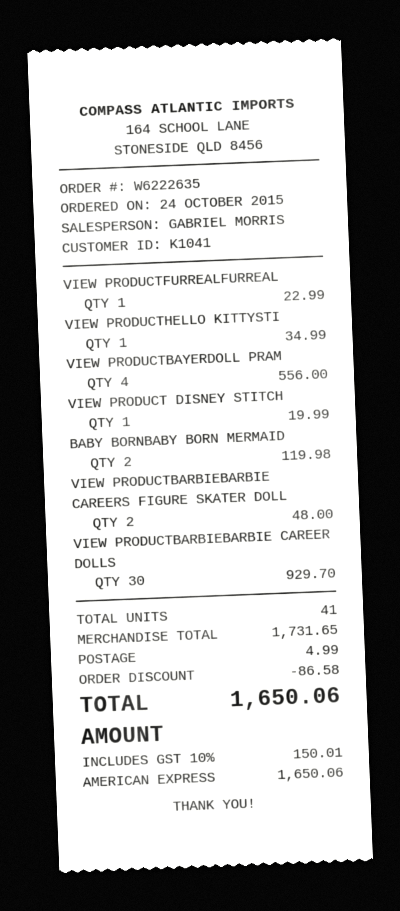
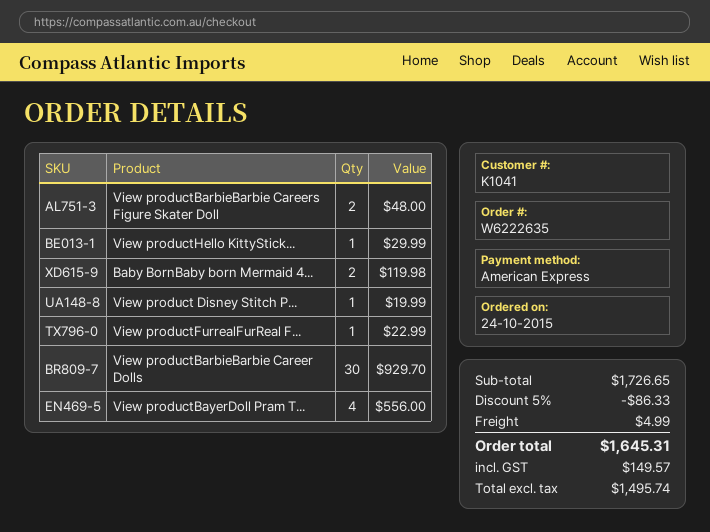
VIEW PRODUCTHELLO KITTYSTI: 1 for 34.99 -> 1 for 29.99
subtotal: 1731.65 -> 1726.65
discount: 86.58 -> 86.33
tax: 150.01 -> 149.57
total: 1650.06 -> 1645.31

